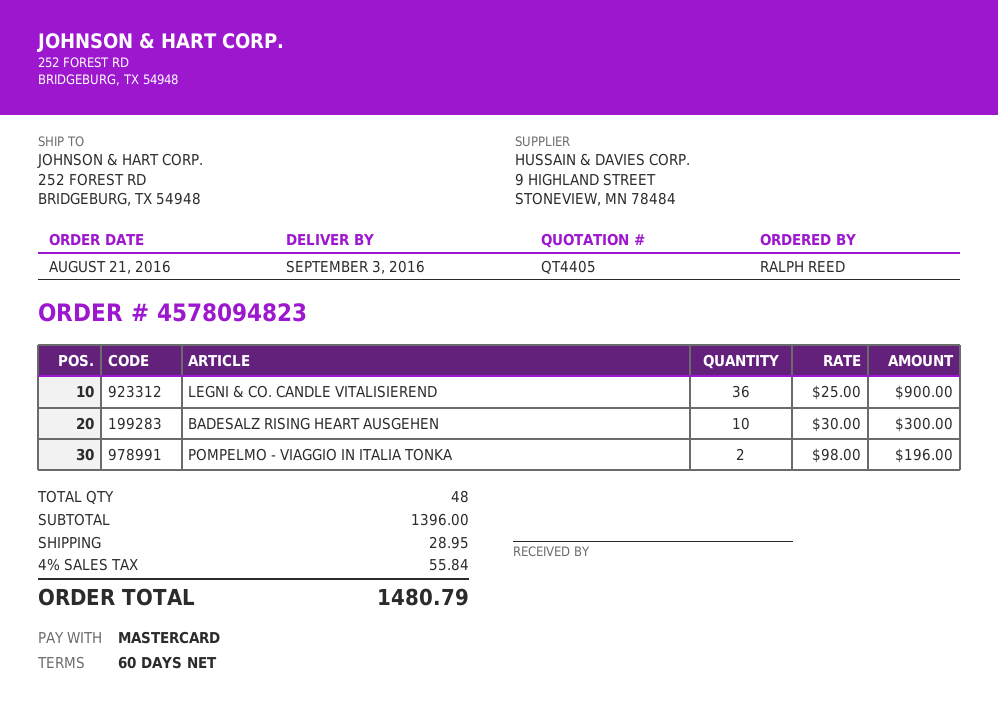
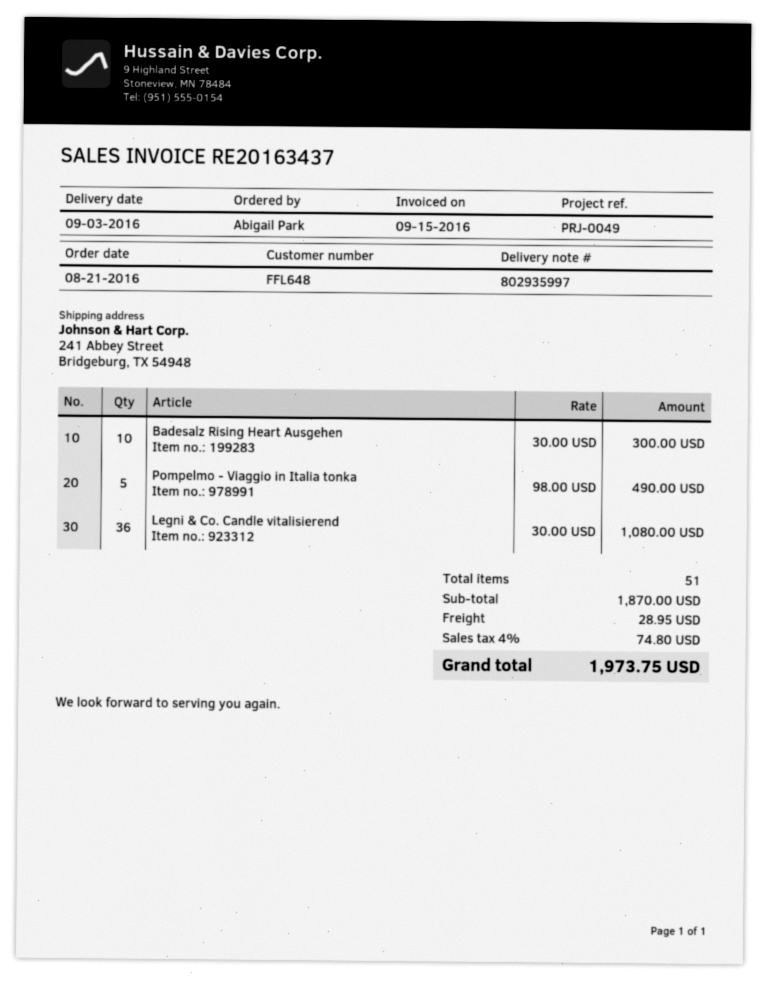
ordered by: RALPH REED -> Abigail Park
ship to: 252 FOREST RD, BRIDGEBURG, TX 54948 -> 241 Abbey Street, Bridgeburg, TX 54948
LEGNI & CO. CANDLE VITALISIEREND: 36 x 25.00 = 900.00 -> 36 x 30.00 = 1080.00
POMPELMO - VIAGGIO IN ITALIA TONKA: 2 x 98.00 = 196.00 -> 5 x 98.00 = 490.00
total quantity: 48 -> 51
subtotal: 1396.00 -> 1870.00
tax: 4% = 55.84 -> 4% = 74.80
total: 1480.79 -> 1973.75

